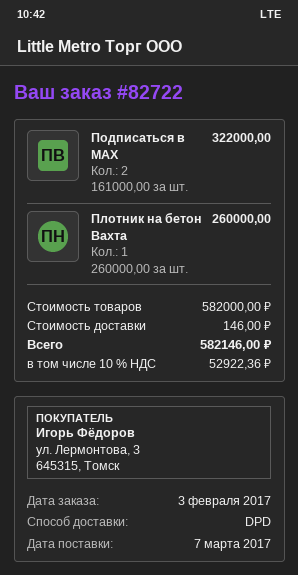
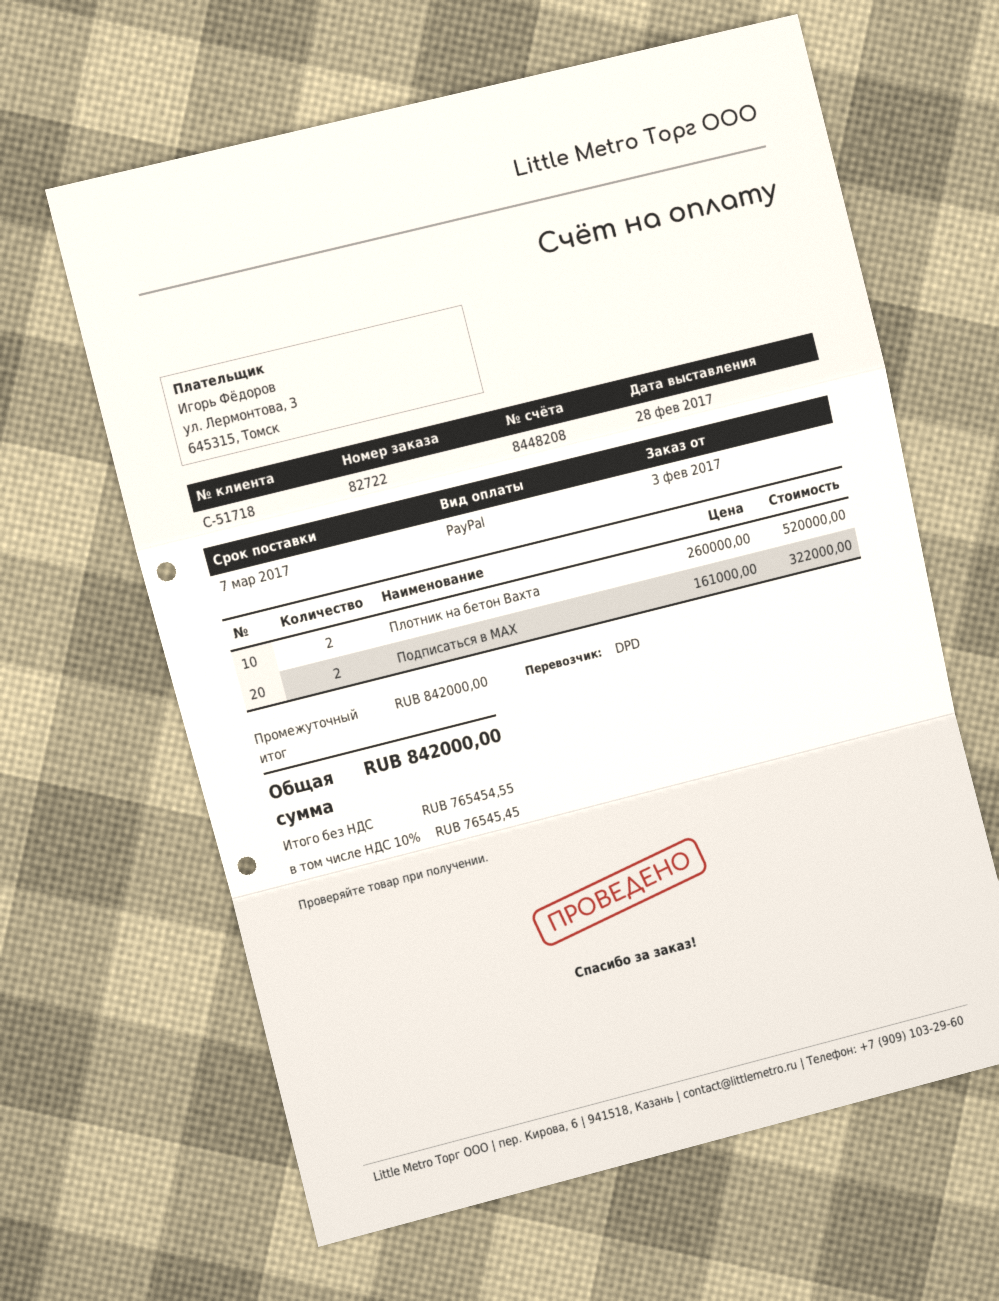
Плотник на бетон Вахта: 1 x 260000.00 = 260000.00 -> 2 x 260000.00 = 520000.00
subtotal: 582000.00 -> 842000.00
shipping: 146.00 -> none
tax: 10% = 52922.36 -> 10% = 76545.45
total: 582146.00 -> 842000.00

